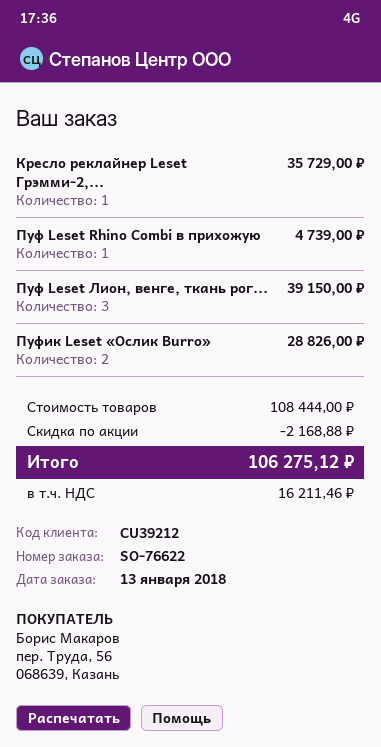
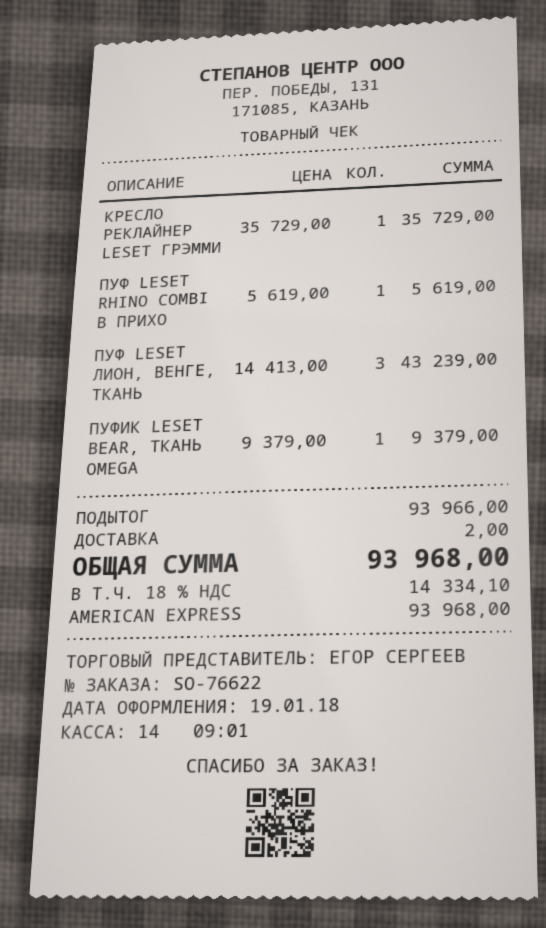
order date: 2018-01-13 -> 2018-01-19
Пуф Leset Rhino Combi в прихожую: 1 for 4739.00 -> 1 for 5619.00
Пуф Leset Лион, венге, ткань рог...: 3 for 39150.00 -> 3 for 43239.00
Пуфик Leset «Ослик Burro»: 2 for 28826.00 -> none
ПУФИК LESET BEAR, ТКАНЬ OMEGA: none -> 1 for 9379.00
subtotal: 108444.00 -> 93966.00
discount: 2168.88 -> none
shipping: none -> 2.00
tax: 16211.46 -> 14334.10
total: 106275.12 -> 93968.00

